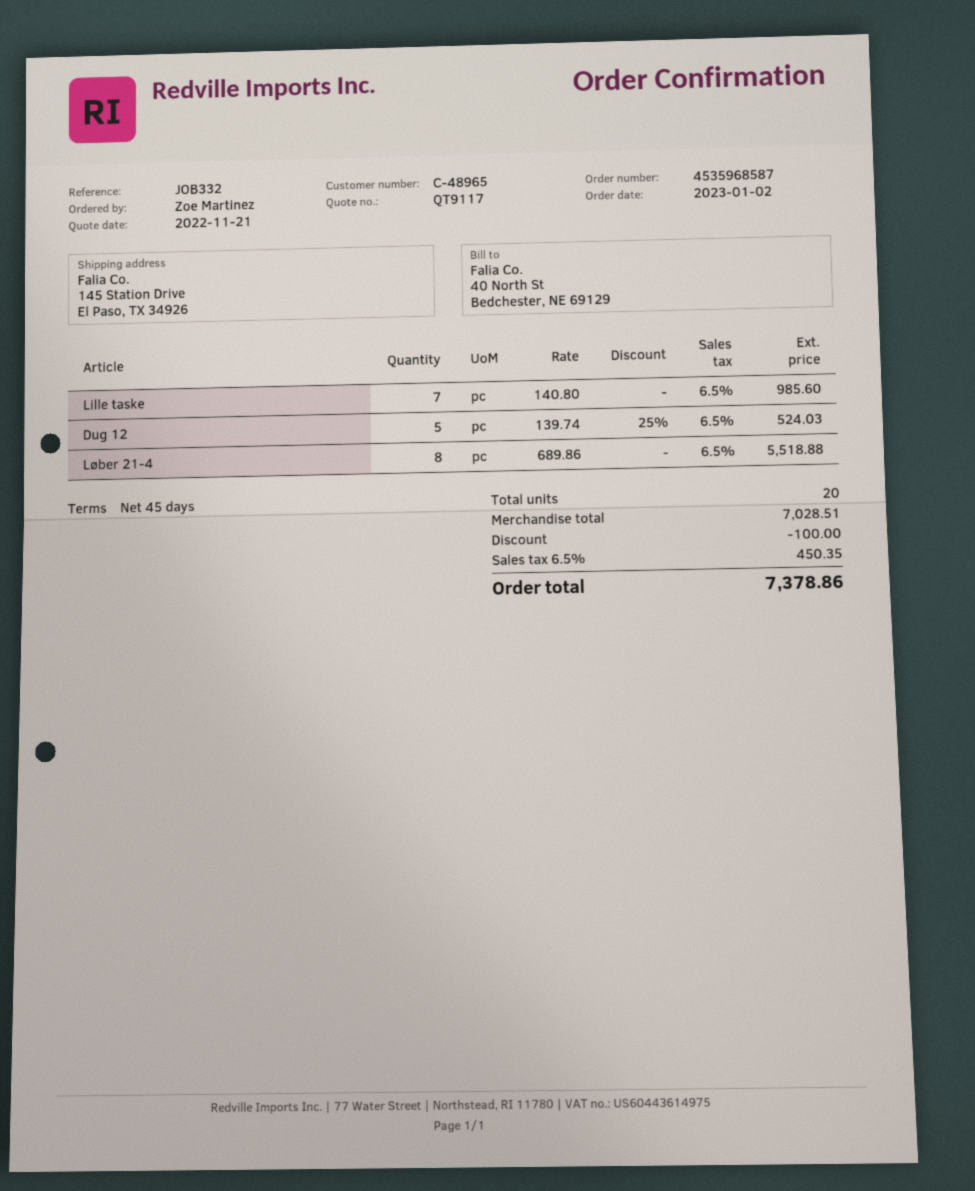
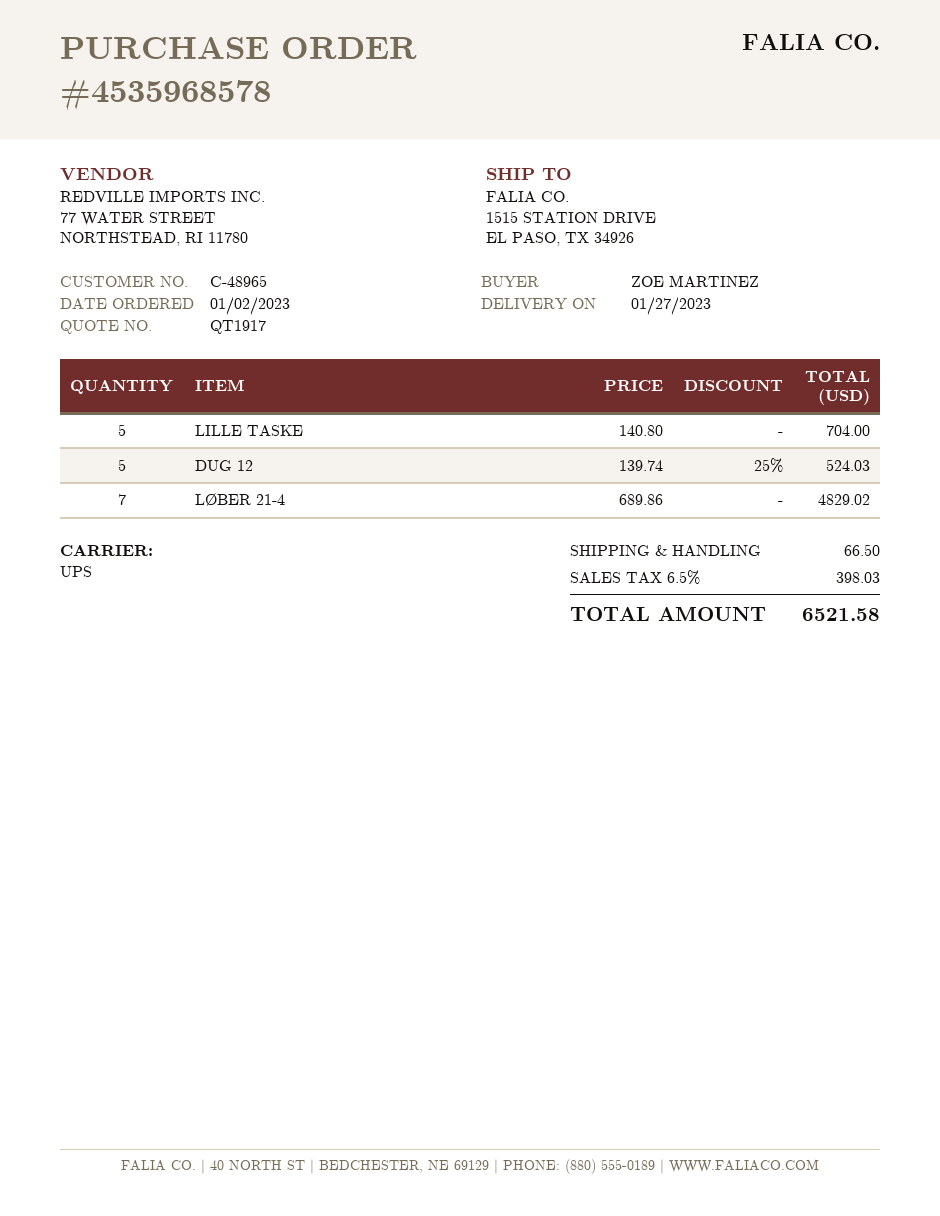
quote number: QT9117 -> QT1917
order number: 4535968587 -> 4535968578
ship to: 145 Station Drive, El Paso, TX 34926 -> 1515 STATION DRIVE, EL PASO, TX 34926
Lille taske: 7 x 140.80 = 985.60 -> 5 x 140.80 = 704.00
Løber 21-4: 8 x 689.86 = 5518.88 -> 7 x 689.86 = 4829.02
discount: 100.00 -> none
shipping: none -> 66.50
tax: 6.5% = 450.35 -> 6.5% = 398.03
total: 7378.86 -> 6521.58

